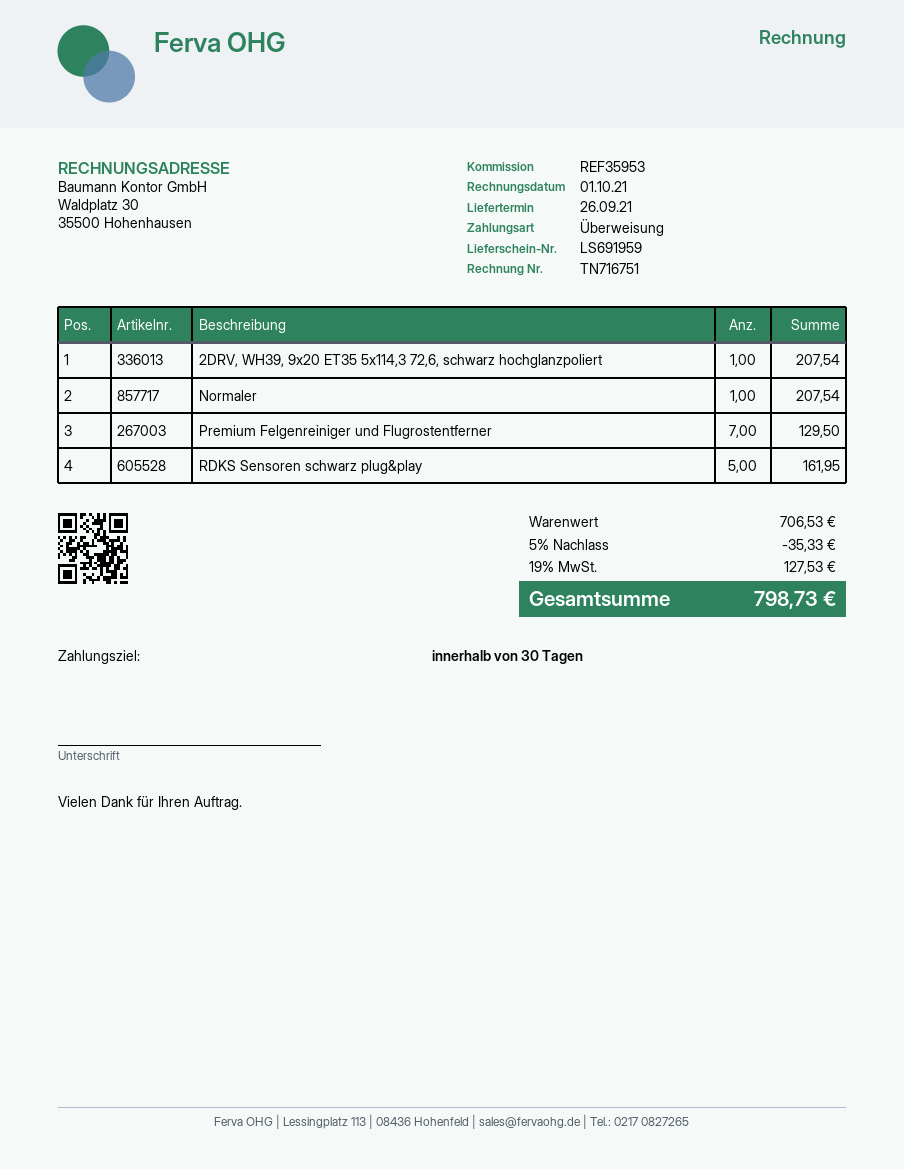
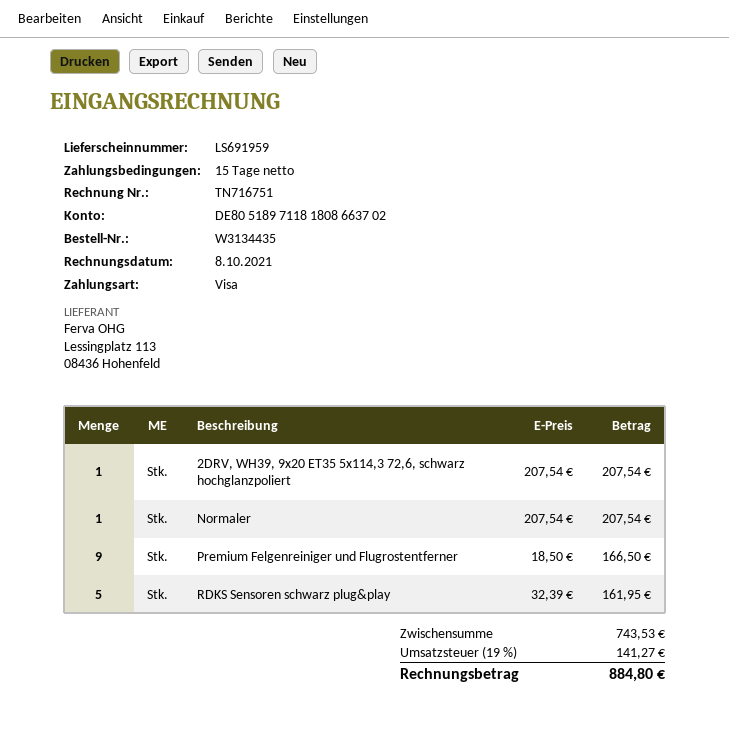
invoice date: 2021-10-01 -> 2021-10-08
payment terms: 30 days -> 15 days
payment method: bank transfer -> Visa
Premium Felgenreiniger und Flugrostentferner: 7 for 129.50 -> 9 for 166.50
subtotal: 706.53 -> 743.53
discount: 5% = 35.33 -> none
tax: 19% = 127.53 -> 19% = 141.27
total: 798.73 -> 884.80

